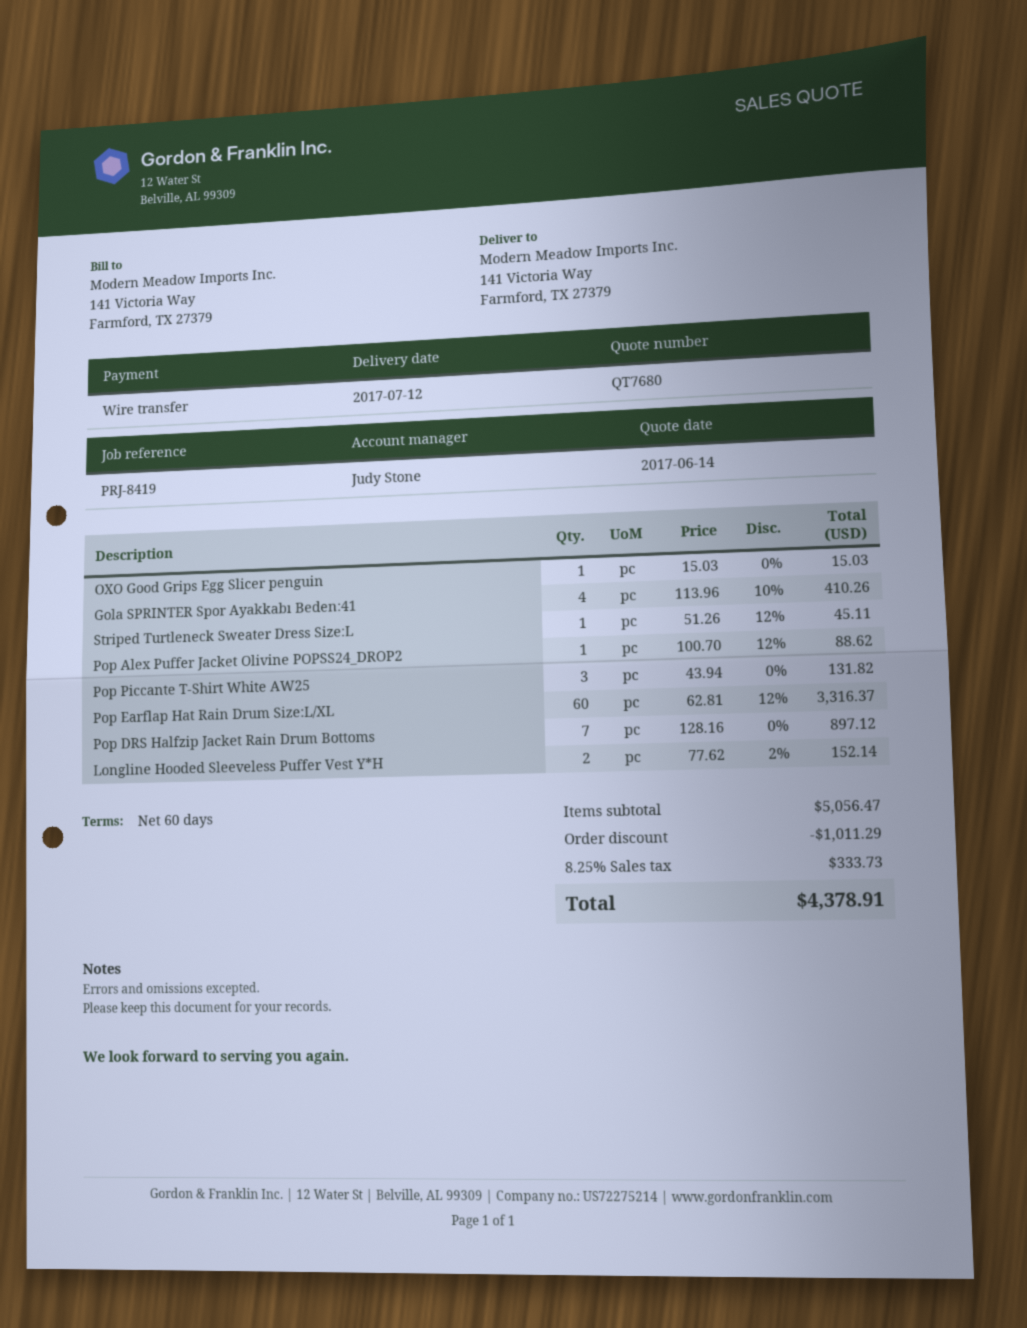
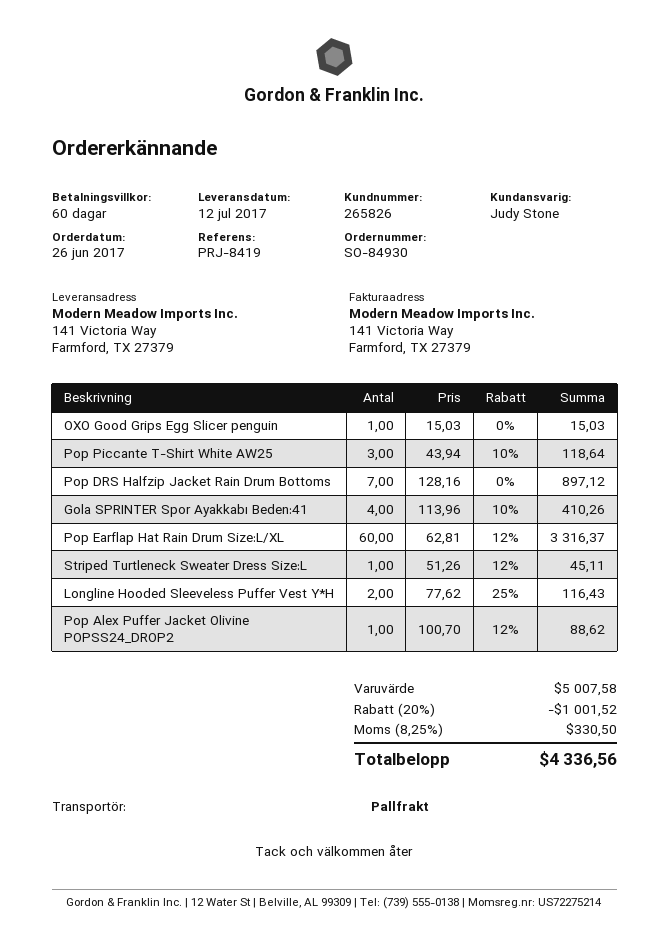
Pop Piccante T-Shirt White AW25: 3 x 43.94 = 131.82 -> 3 x 43.94 - 10% = 118.64
Longline Hooded Sleeveless Puffer Vest Y*H: 2 x 77.62 - 2% = 152.14 -> 2 x 77.62 - 25% = 116.43
subtotal: 5056.47 -> 5007.58
discount: 1011.29 -> 1001.52
tax: 8.25% = 333.73 -> 8.25% = 330.50
total: 4378.91 -> 4336.56

